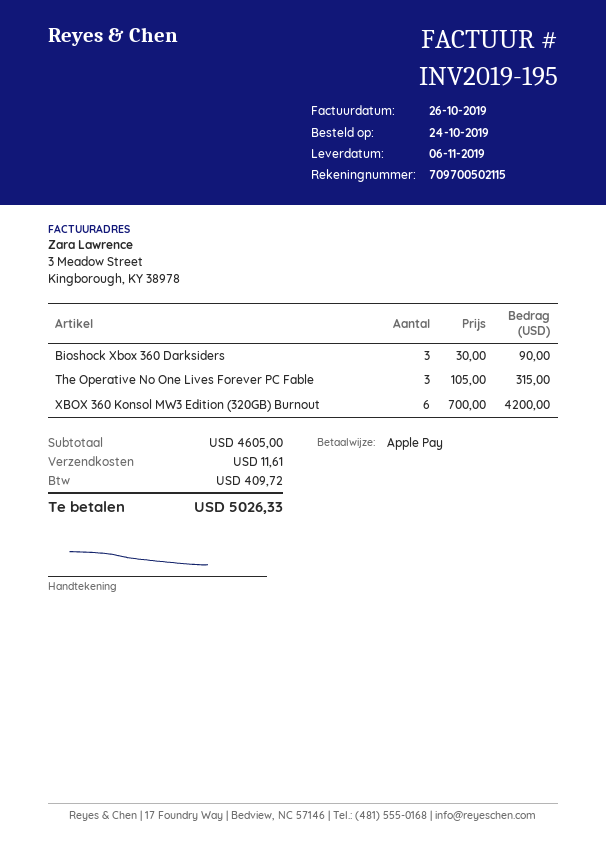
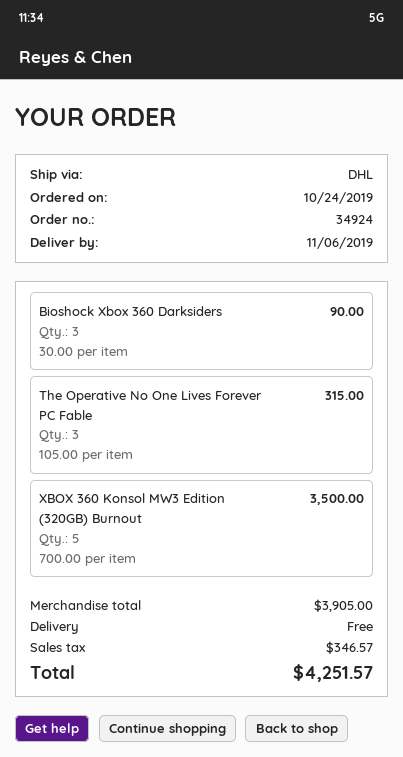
XBOX 360 Konsol MW3 Edition (320GB) Burnout: 6 x 700.00 = 4200.00 -> 5 x 700.00 = 3500.00
subtotal: 4605.00 -> 3905.00
shipping: 11.61 -> 0.00
tax: 409.72 -> 346.57
total: 5026.33 -> 4251.57

